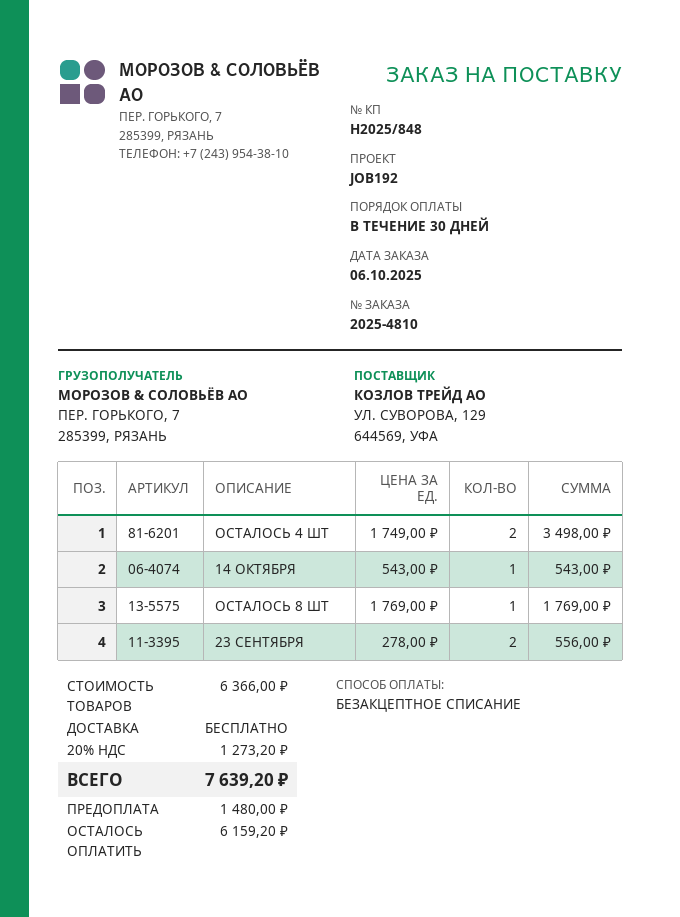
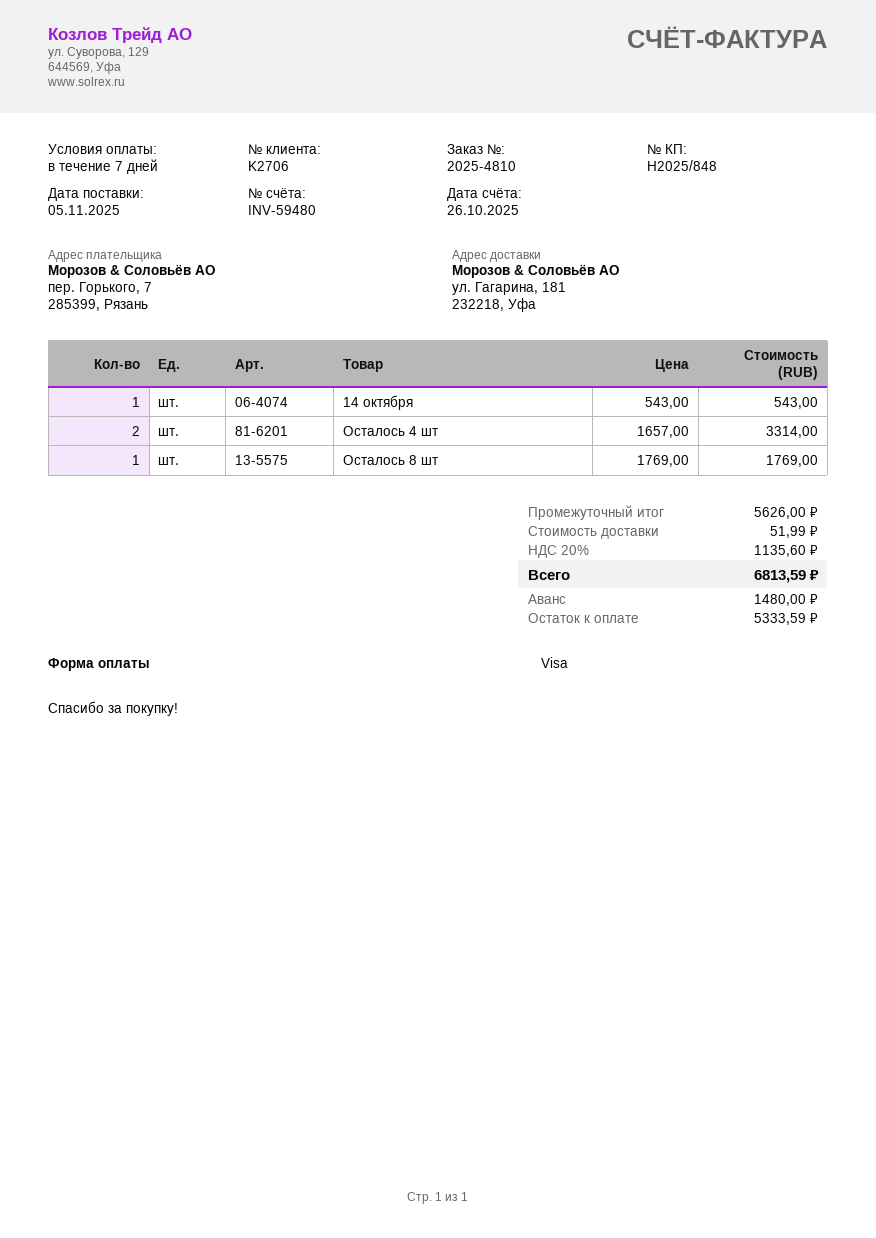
payment terms: 30 days -> 7 days
payment method: direct debit -> Visa
ship to: ПЕР. ГОРЬКОГО, 7, 285399, РЯЗАНЬ -> ул. Гагарина, 181, 232218, Уфа
ОСТАЛОСЬ 4 ШТ: 2 x 1749.00 = 3498.00 -> 2 x 1657.00 = 3314.00
23 СЕНТЯБРЯ: 2 x 278.00 = 556.00 -> none
subtotal: 6366.00 -> 5626.00
shipping: 0.00 -> 51.99
tax: 20% = 1273.20 -> 20% = 1135.60
total: 7639.20 -> 6813.59
balance: 6159.20 -> 5333.59

